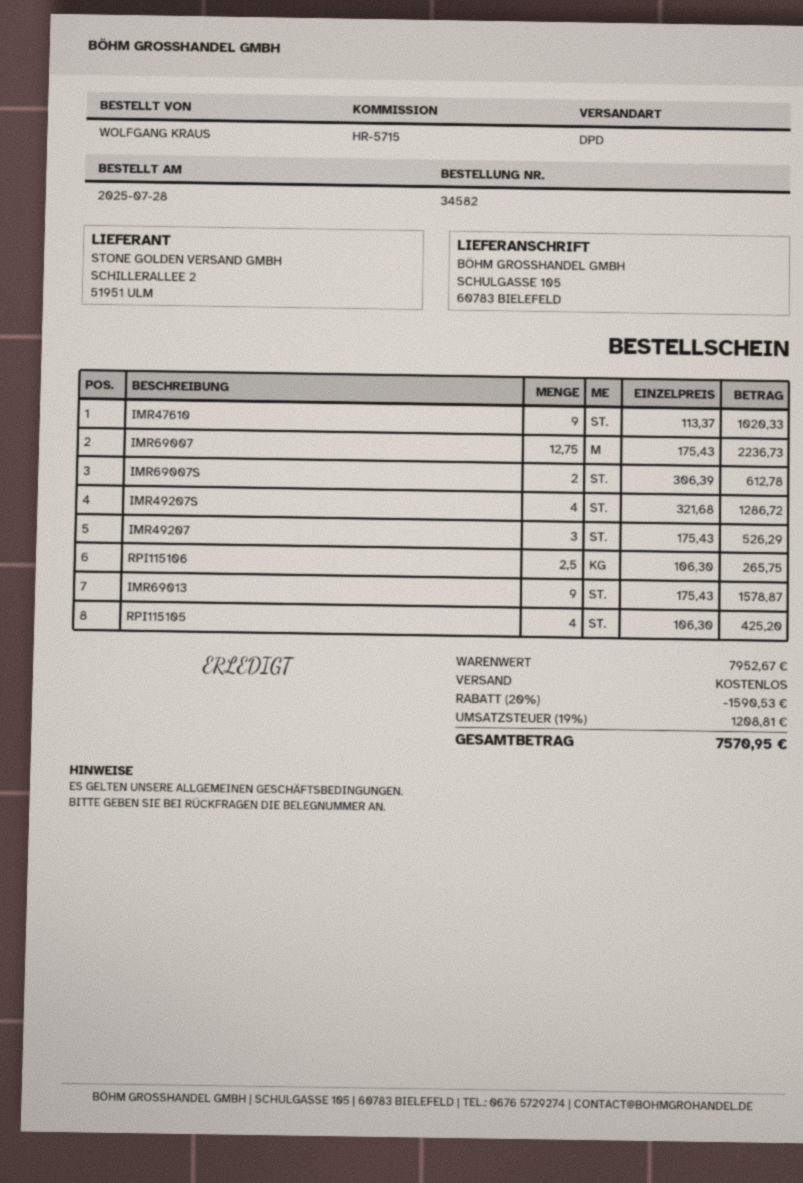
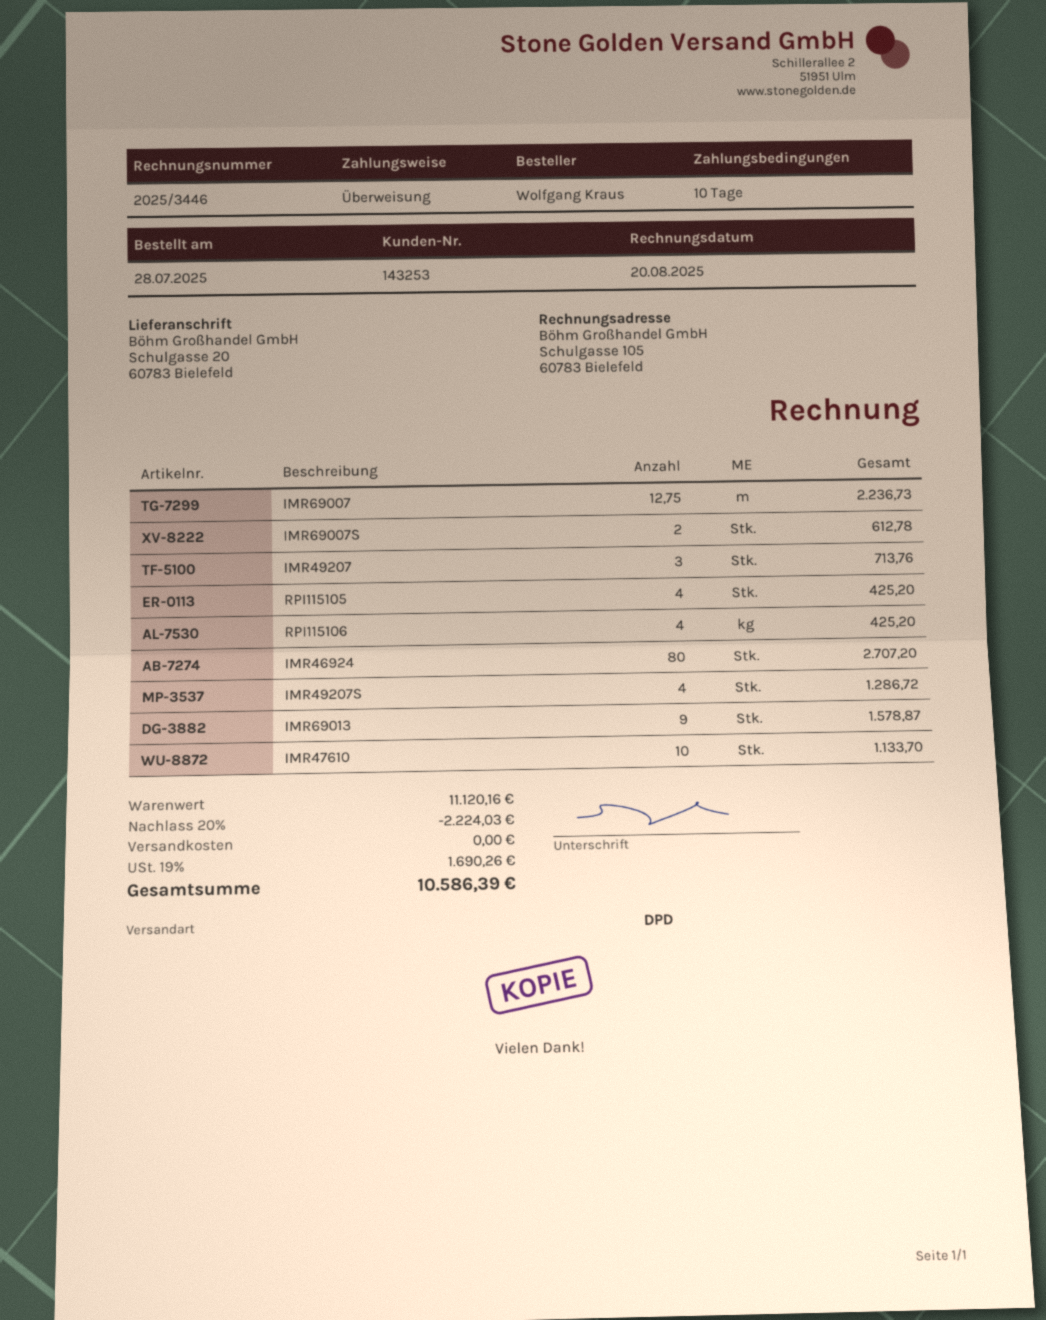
ship to: SCHULGASSE 105, 60783 BIELEFELD -> Schulgasse 20, 60783 Bielefeld
IMR47610: 9 for 1020.33 -> 10 for 1133.70
IMR49207: 3 for 526.29 -> 3 for 713.76
RPI115106: 2.5 for 265.75 -> 4 for 425.20
IMR46924: none -> 80 for 2707.20
subtotal: 7952.67 -> 11120.16
discount: 20% = 1590.53 -> 20% = 2224.03
tax: 19% = 1208.81 -> 19% = 1690.26
total: 7570.95 -> 10586.39

